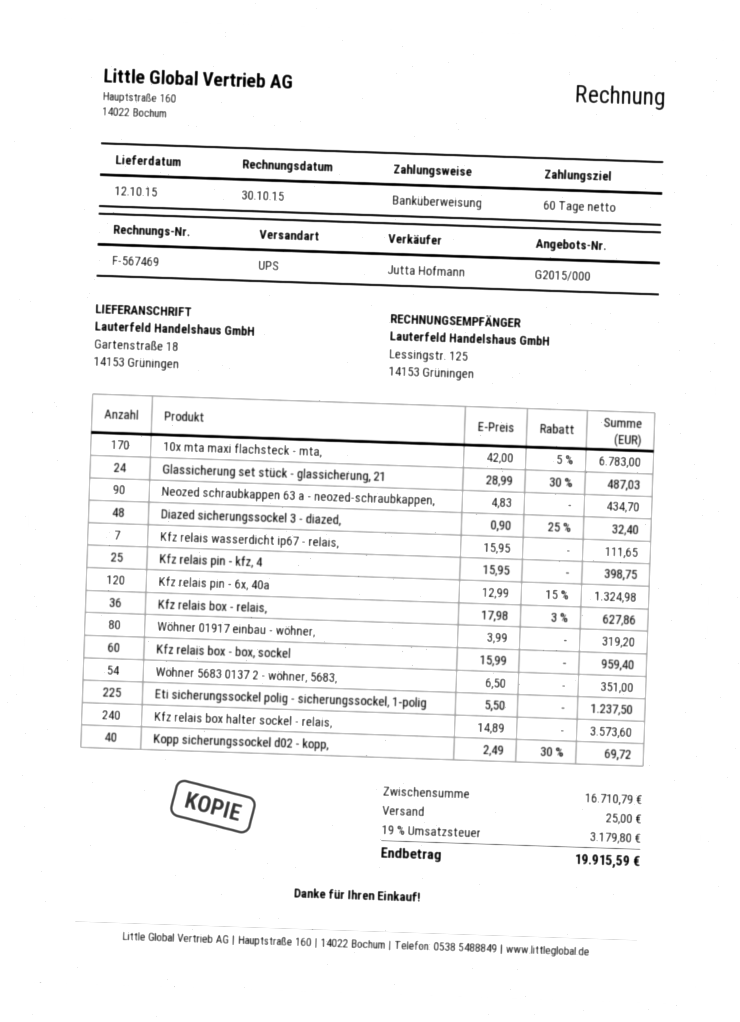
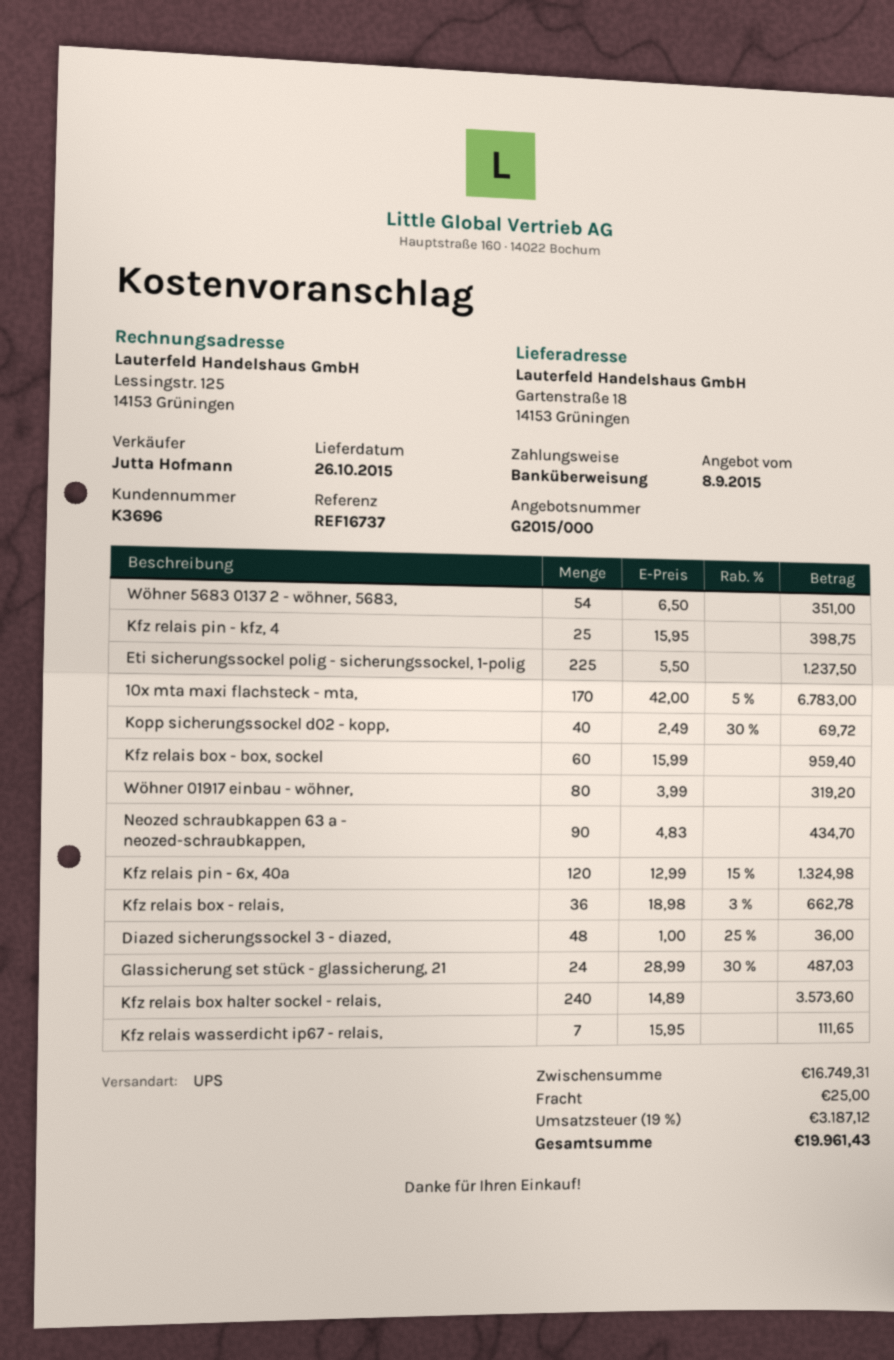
delivery date: 2015-10-12 -> 2015-10-26
Diazed sicherungssockel 3 - diazed,: 48 x 0.90 - 25% = 32.40 -> 48 x 1.00 - 25% = 36.00
Kfz relais box - relais,: 36 x 17.98 - 3% = 627.86 -> 36 x 18.98 - 3% = 662.78
subtotal: 16710.79 -> 16749.31
tax: 19% = 3179.80 -> 19% = 3187.12
total: 19915.59 -> 19961.43

